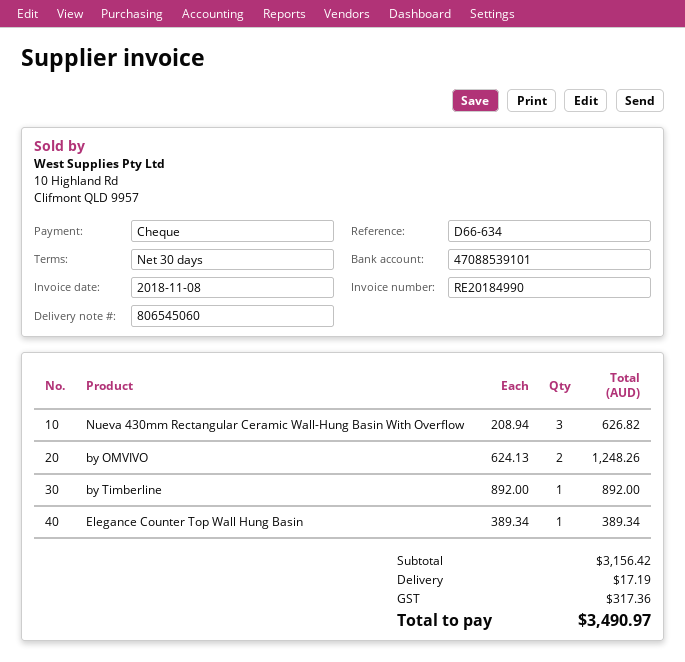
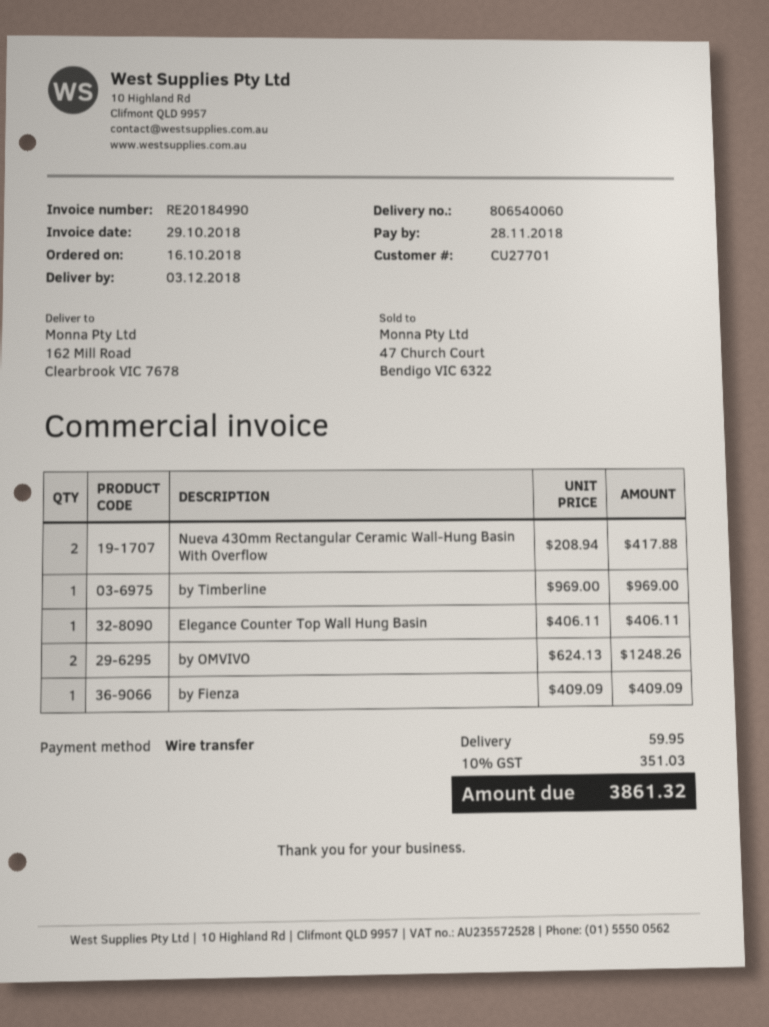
delivery note number: 806545060 -> 806540060
invoice date: 2018-11-08 -> 2018-10-29
payment method: cheque -> bank transfer
Nueva 430mm Rectangular Ceramic Wall-Hung Basin With Overflow: 3 x 208.94 = 626.82 -> 2 x 208.94 = 417.88
by Timberline: 1 x 892.00 = 892.00 -> 1 x 969.00 = 969.00
Elegance Counter Top Wall Hung Basin: 1 x 389.34 = 389.34 -> 1 x 406.11 = 406.11
by Fienza: none -> 1 x 409.09 = 409.09
shipping: 17.19 -> 59.95
tax: 317.36 -> 351.03
total: 3490.97 -> 3861.32

